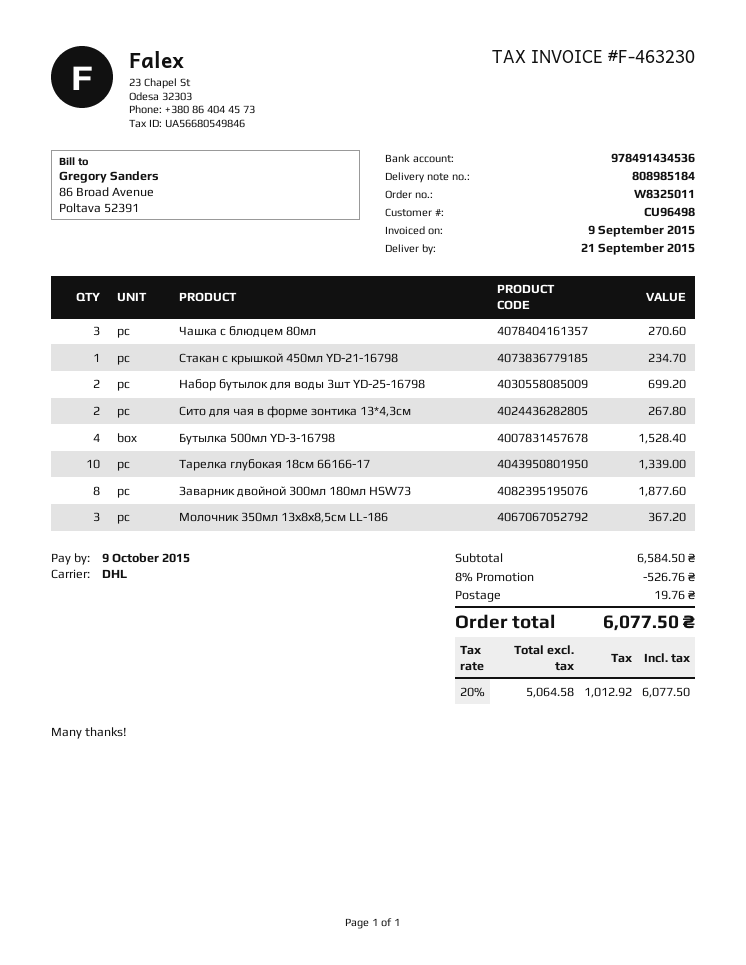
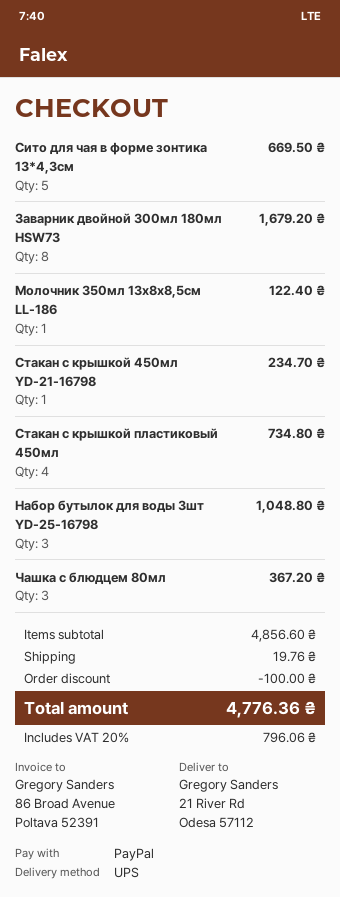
shipping method: DHL -> UPS
Чашка с блюдцем 80мл: 3 for 270.60 -> 3 for 367.20
Набор бутылок для воды 3шт YD-25-16798: 2 for 699.20 -> 3 for 1048.80
Сито для чая в форме зонтика 13*4,3см: 2 for 267.80 -> 5 for 669.50
Бутылка 500мл YD-3-16798: 4 for 1528.40 -> none
Тарелка глубокая 18см 66166-17: 10 for 1339.00 -> none
Заварник двойной 300мл 180мл HSW73: 8 for 1877.60 -> 8 for 1679.20
Молочник 350мл 13х8х8,5см LL-186: 3 for 367.20 -> 1 for 122.40
Стакан с крышкой пластиковый 450мл: none -> 4 for 734.80
subtotal: 6584.50 -> 4856.60
discount: 526.76 -> 100.00
tax: 20% = 1012.92 -> 20% = 796.06
total: 6077.50 -> 4776.36

